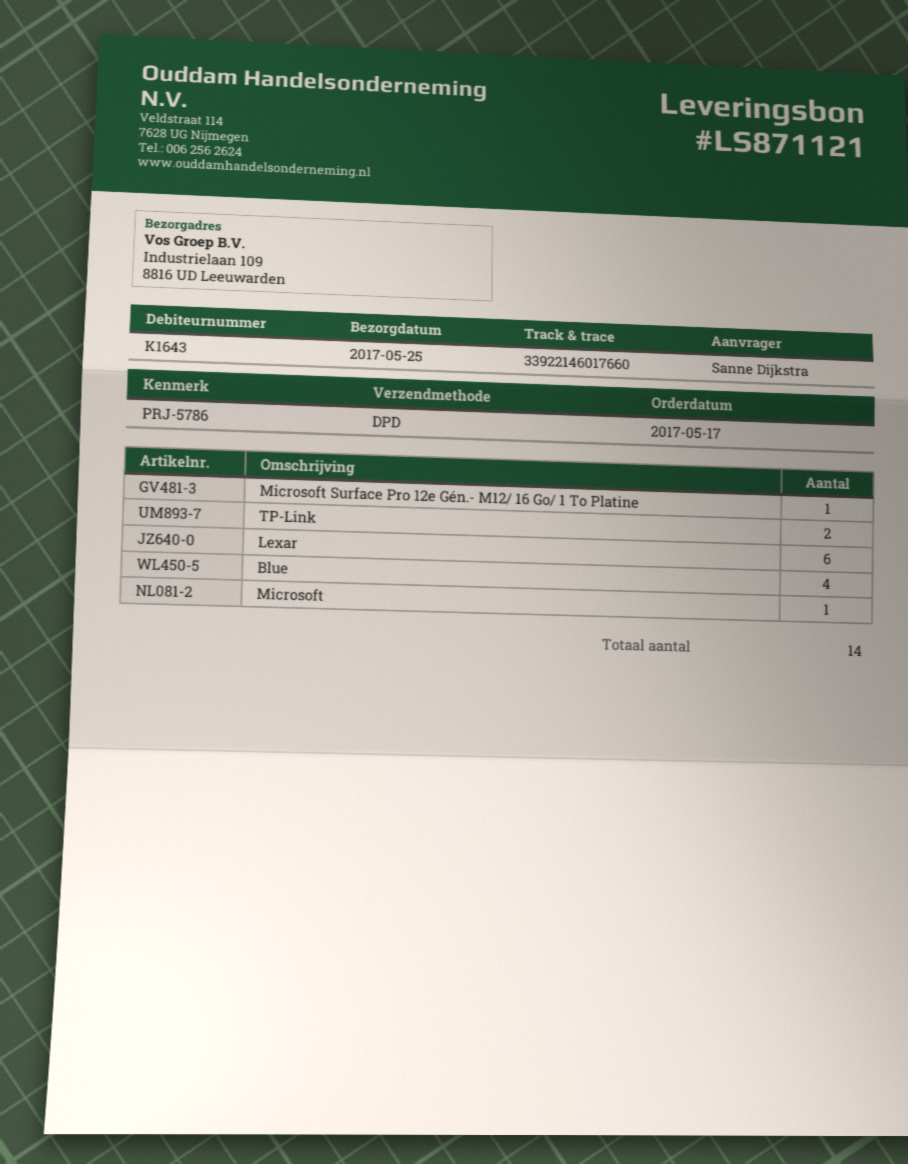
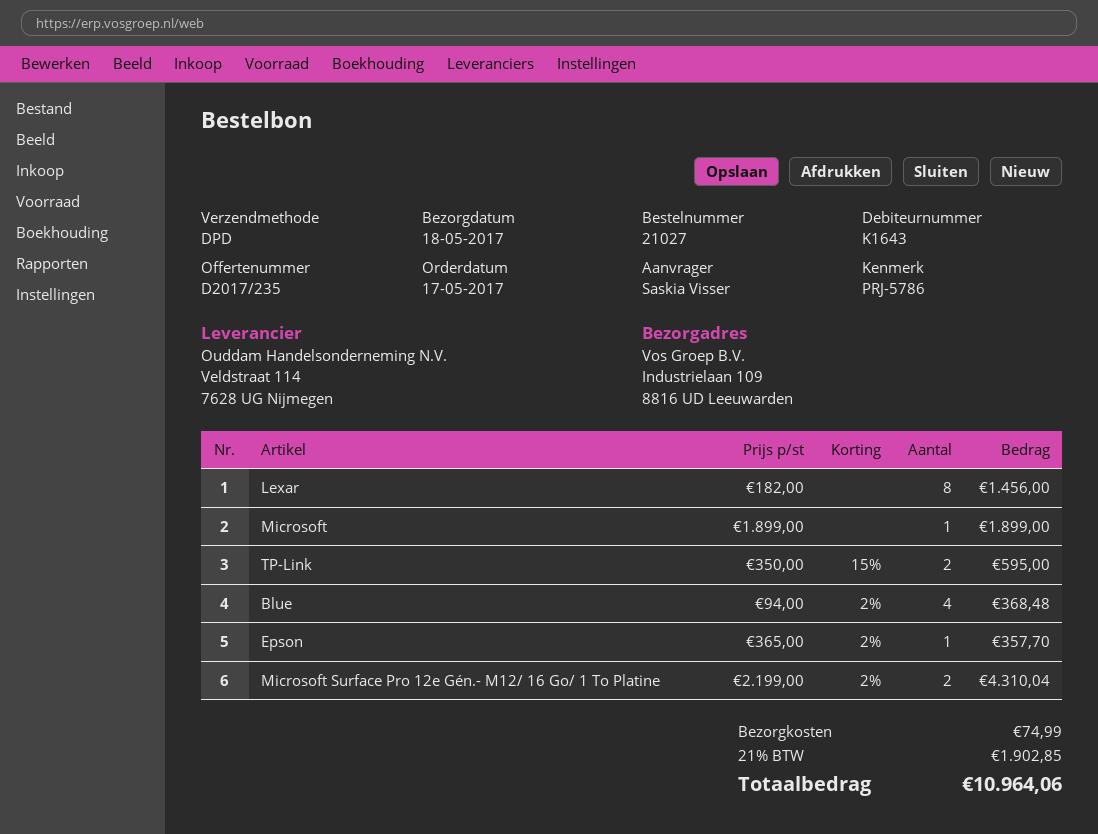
delivery date: 2017-05-25 -> 2017-05-18
ordered by: Sanne Dijkstra -> Saskia Visser
Microsoft Surface Pro 12e Gén.- M12/ 16 Go/ 1 To Platine: 1 -> 2
Lexar: 6 -> 8
Epson: none -> 1

